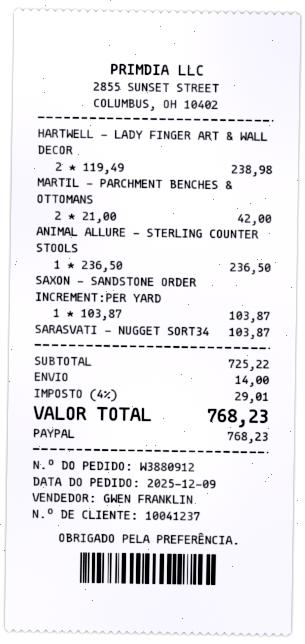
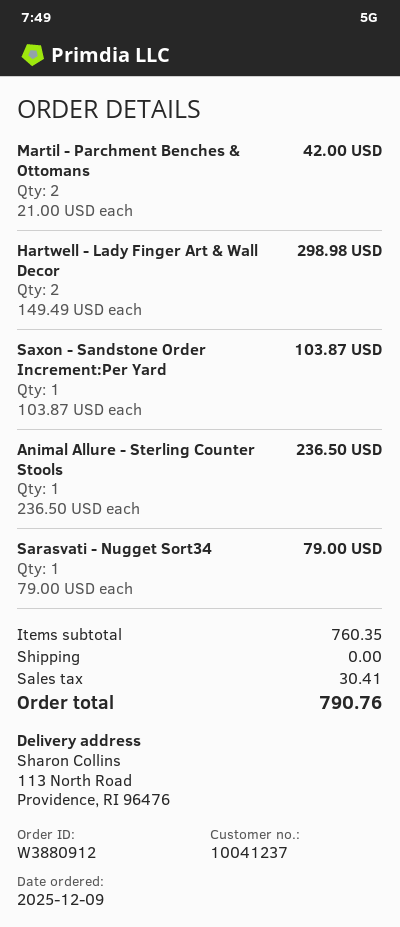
HARTWELL - LADY FINGER ART & WALL DECOR: 2 x 119.49 = 238.98 -> 2 x 149.49 = 298.98
SARASVATI - NUGGET SORT34: 1 x 103.87 = 103.87 -> 1 x 79.00 = 79.00
subtotal: 725.22 -> 760.35
shipping: 14.00 -> 0.00
tax: 29.01 -> 30.41
total: 768.23 -> 790.76

